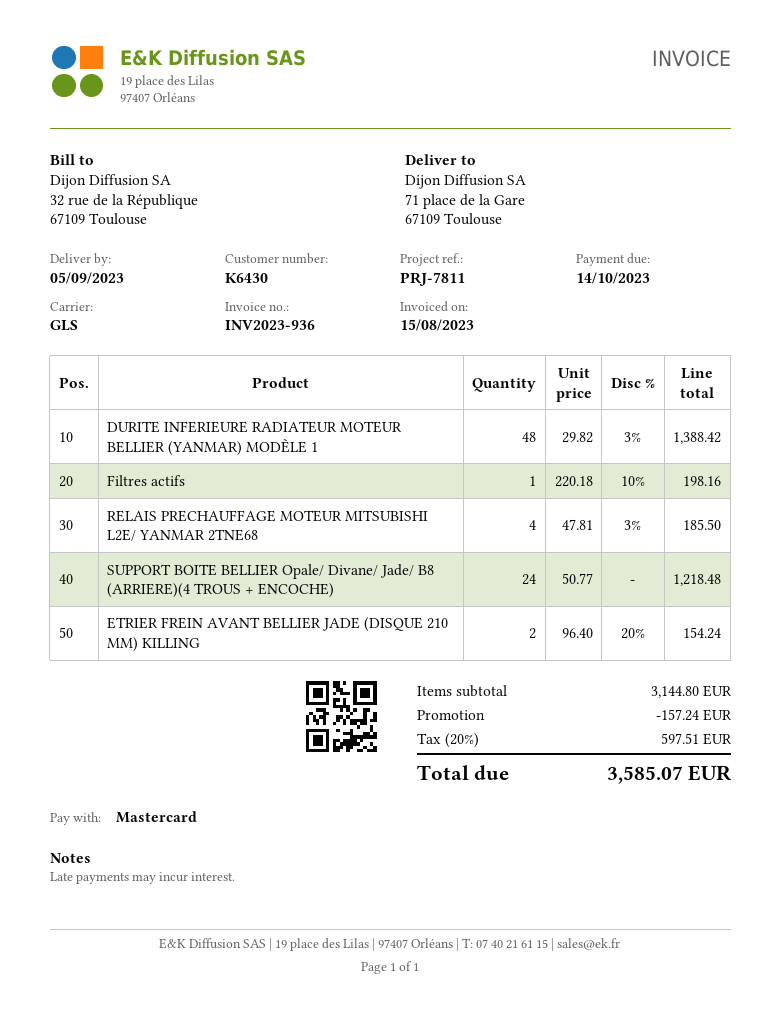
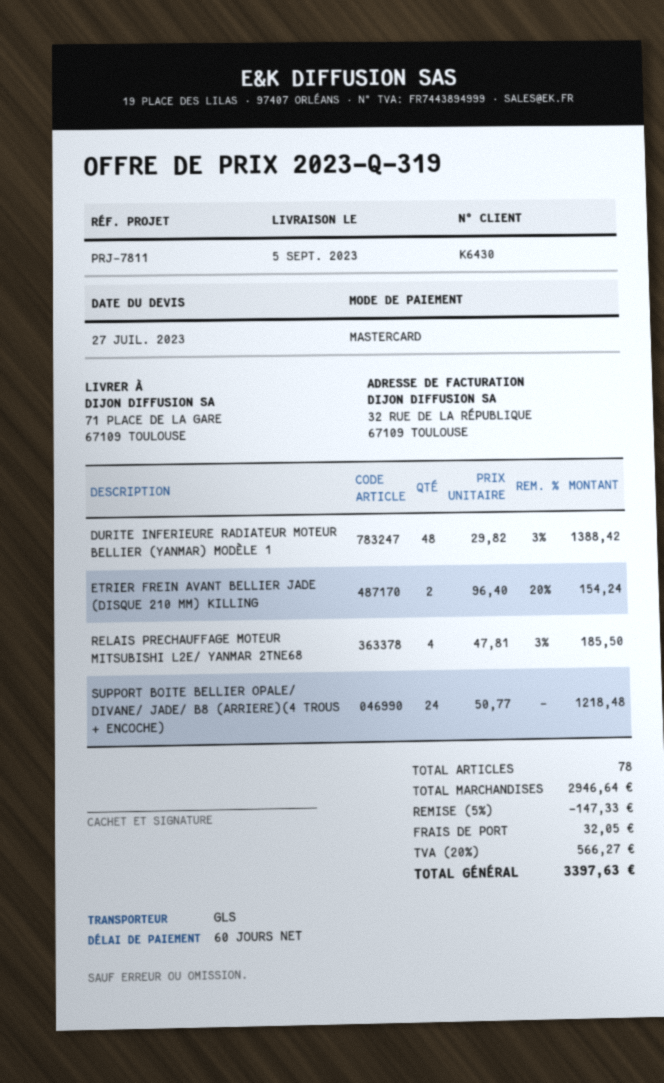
Filtres actifs: 1 x 220.18 - 10% = 198.16 -> none
subtotal: 3144.80 -> 2946.64
discount: 157.24 -> 147.33
shipping: none -> 32.05
tax: 20% = 597.51 -> 20% = 566.27
total: 3585.07 -> 3397.63

